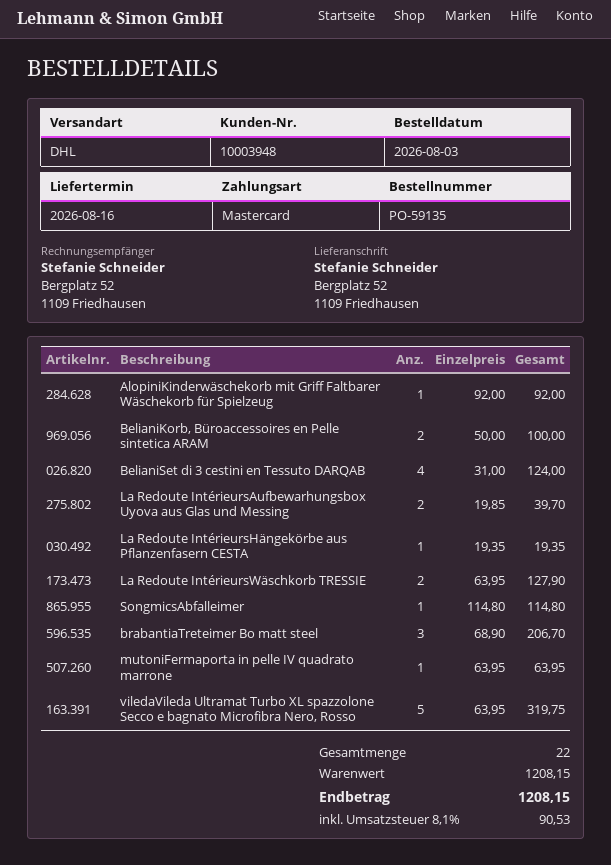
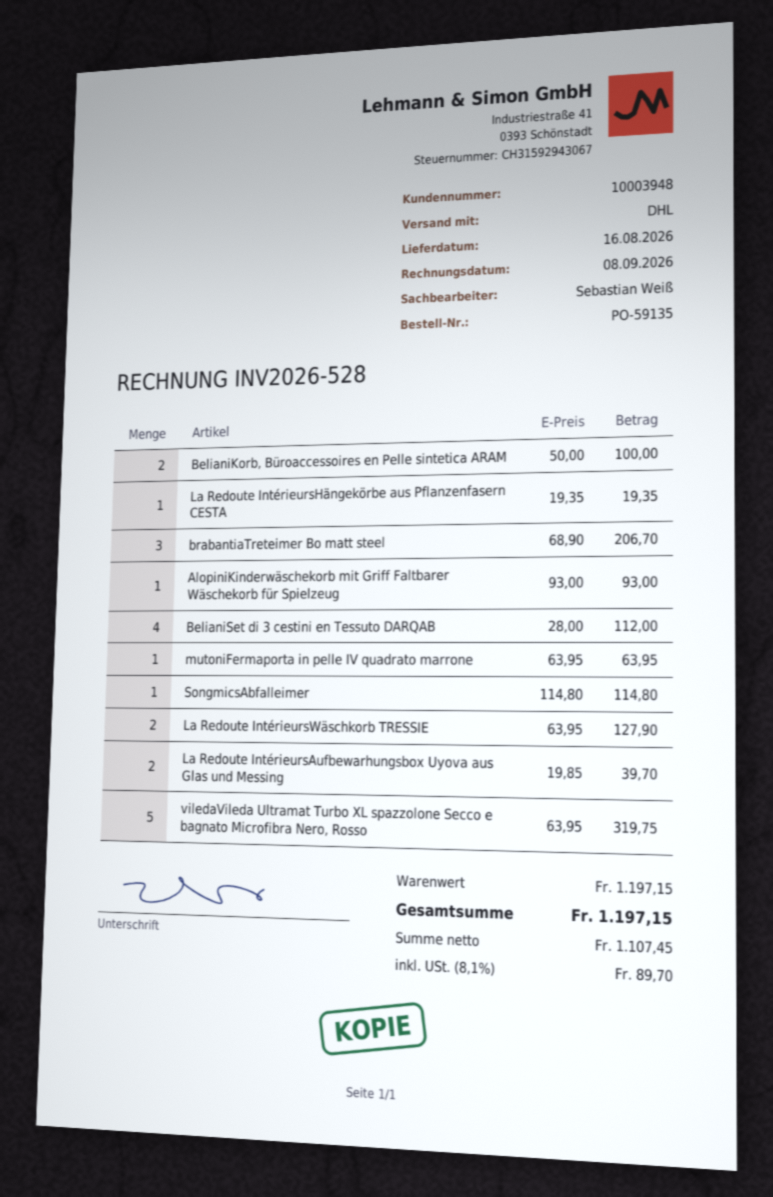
AlopiniKinderwäschekorb mit Griff Faltbarer Wäschekorb für Spielzeug: 1 x 92.00 = 92.00 -> 1 x 93.00 = 93.00
BelianiSet di 3 cestini en Tessuto DARQAB: 4 x 31.00 = 124.00 -> 4 x 28.00 = 112.00
subtotal: 1208.15 -> 1197.15
tax: 8.1% = 90.53 -> 8.1% = 89.70
total: 1208.15 -> 1197.15

